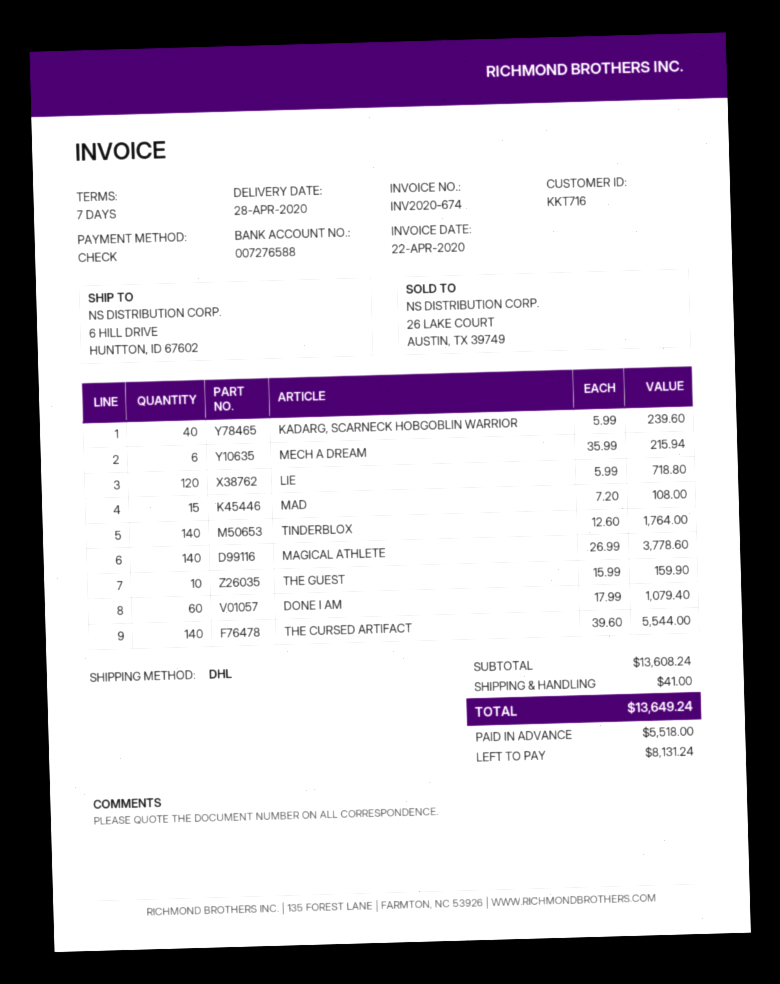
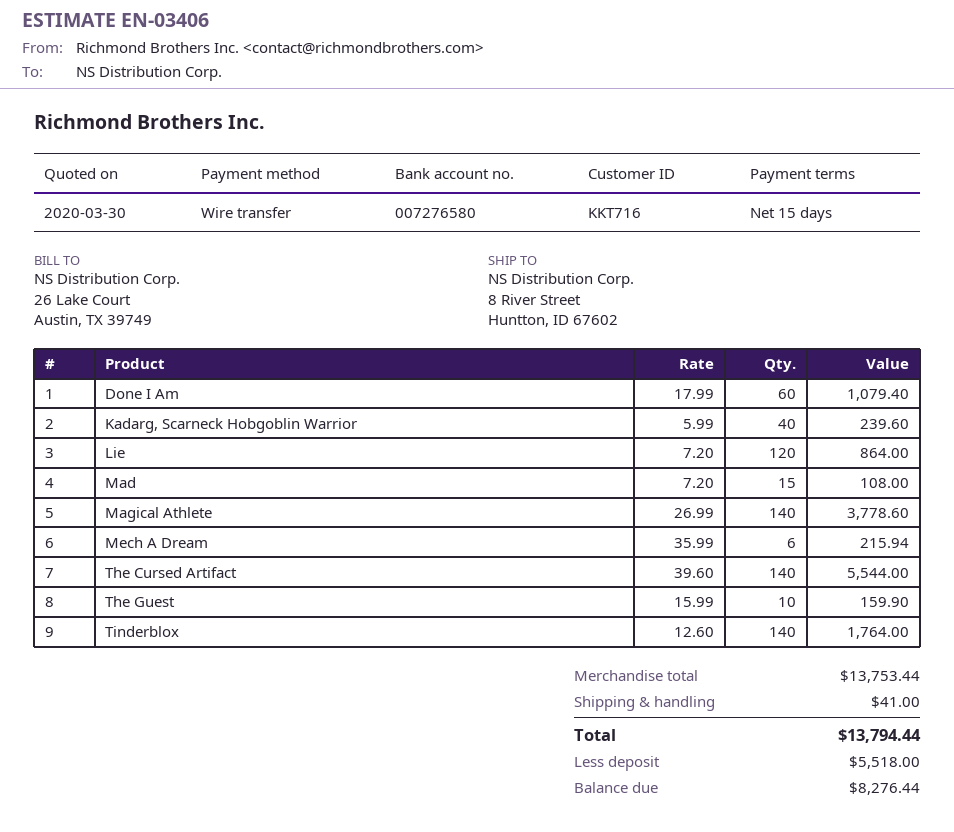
payment terms: 7 days -> 15 days
payment method: cheque -> bank transfer
bank account: 007276588 -> 007276580
ship to: 6 HILL DRIVE, HUNTTON, ID 67602 -> 8 River Street, Huntton, ID 67602
LIE: 120 x 5.99 = 718.80 -> 120 x 7.20 = 864.00
subtotal: 13608.24 -> 13753.44
total: 13649.24 -> 13794.44
balance: 8131.24 -> 8276.44

